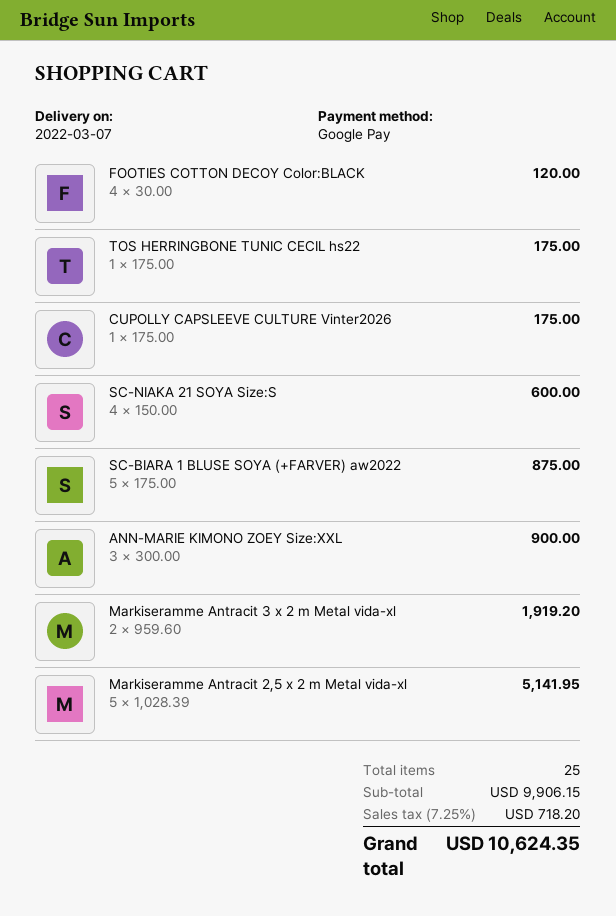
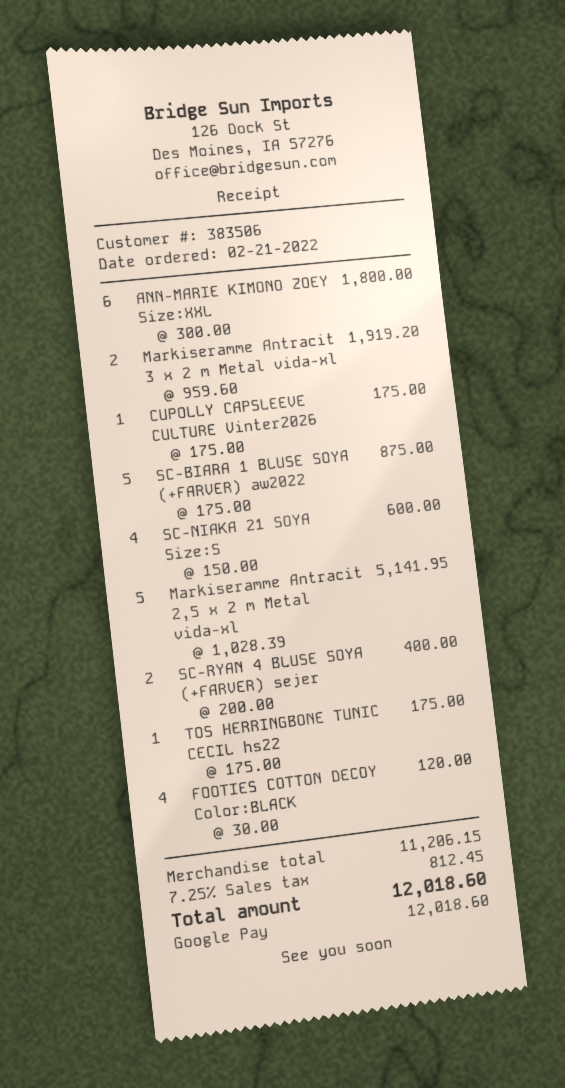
ANN-MARIE KIMONO ZOEY Size:XXL: 3 x 300.00 = 900.00 -> 6 x 300.00 = 1800.00
SC-RYAN 4 BLUSE SOYA (+FARVER) sejer: none -> 2 x 200.00 = 400.00
subtotal: 9906.15 -> 11206.15
tax: 7.25% = 718.20 -> 7.25% = 812.45
total: 10624.35 -> 12018.60

